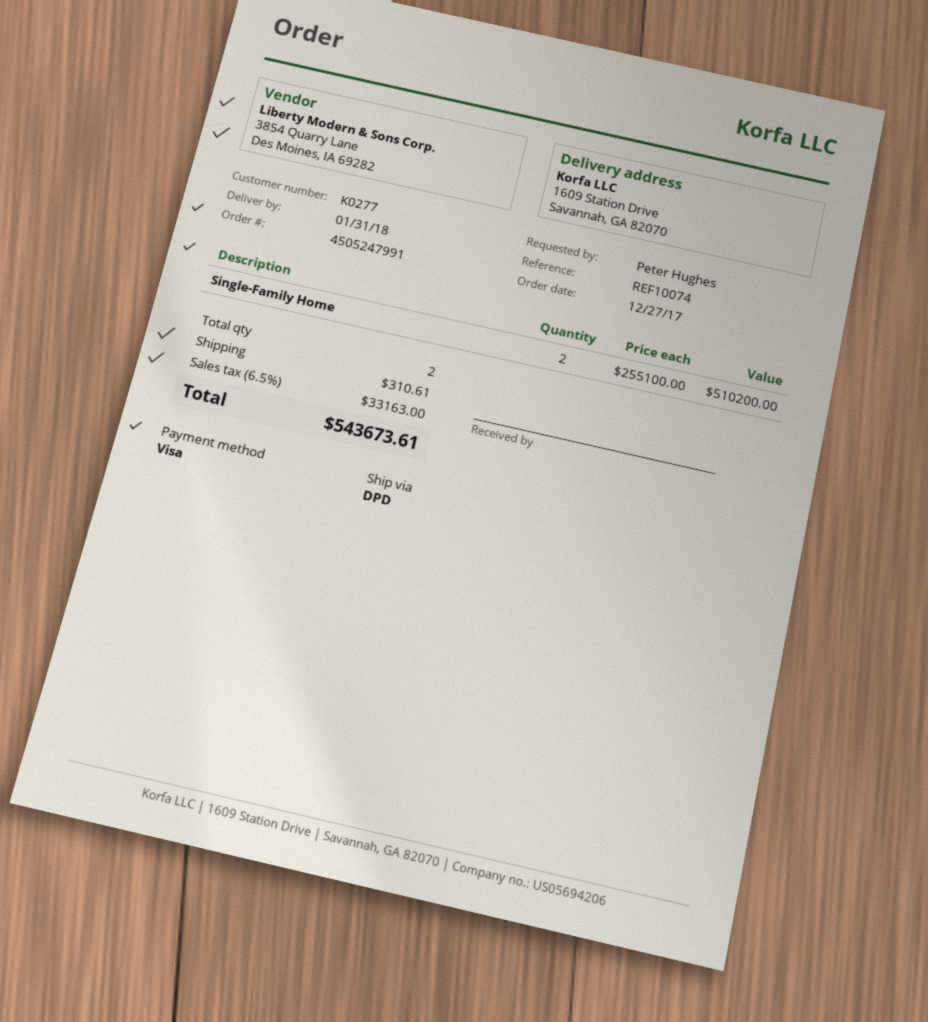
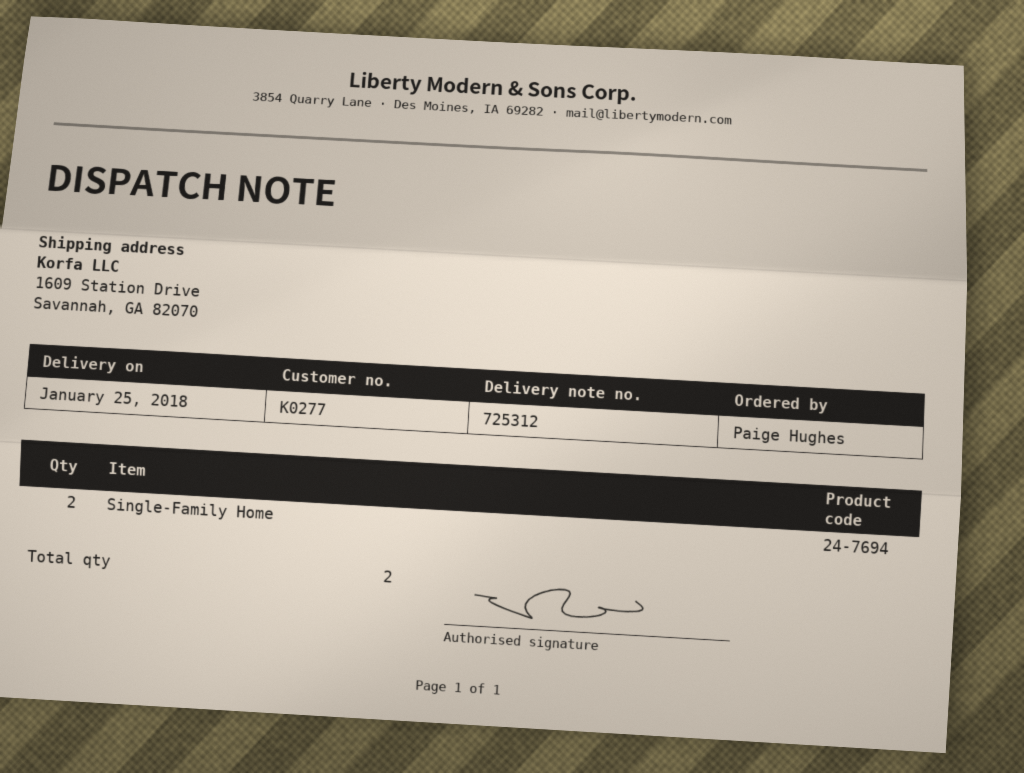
delivery date: 2018-01-31 -> 2018-01-25
ordered by: Peter Hughes -> Paige Hughes

